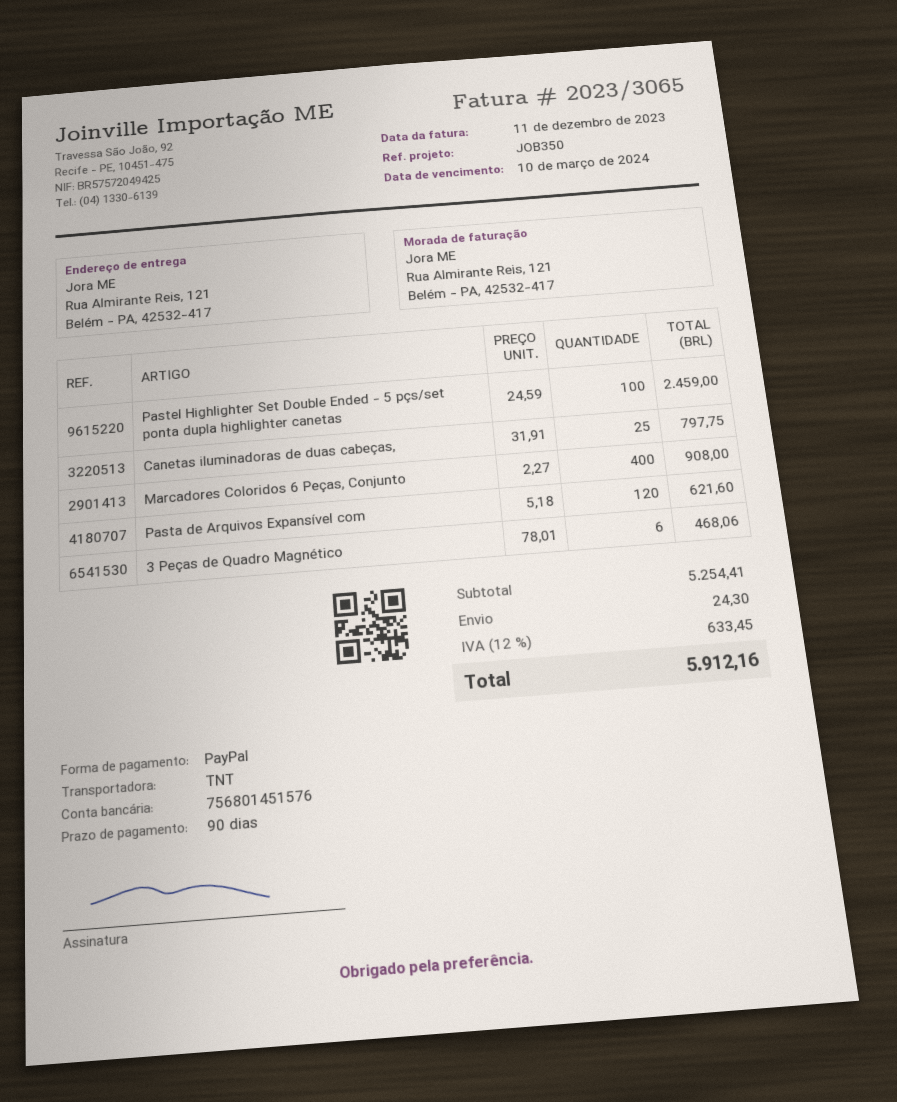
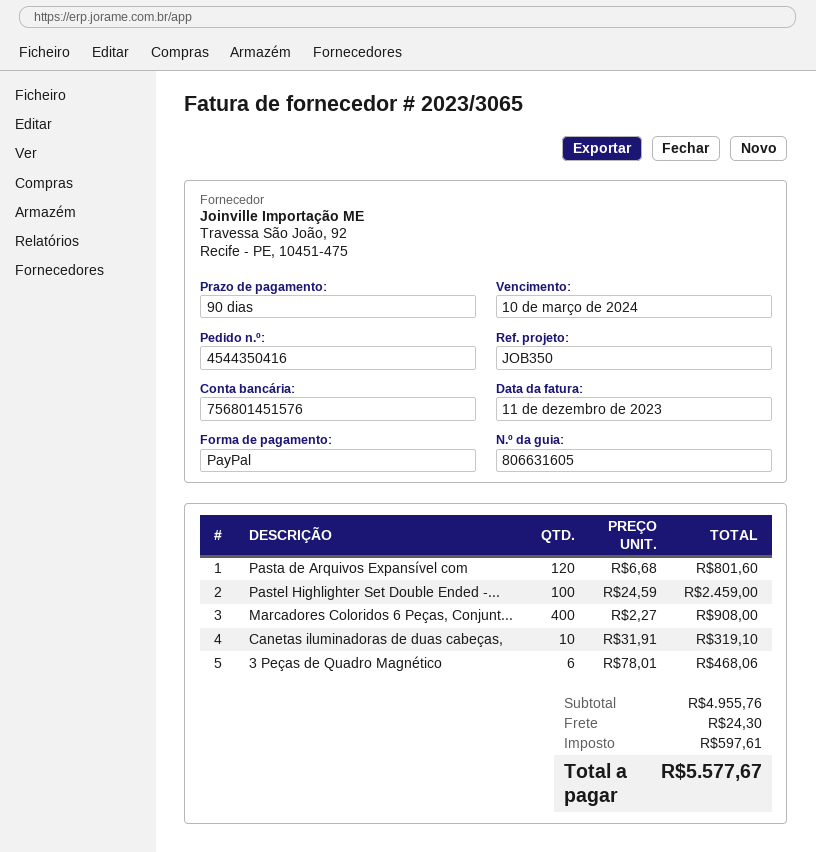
Canetas iluminadoras de duas cabeças,: 25 x 31.91 = 797.75 -> 10 x 31.91 = 319.10
Pasta de Arquivos Expansível com: 120 x 5.18 = 621.60 -> 120 x 6.68 = 801.60
subtotal: 5254.41 -> 4955.76
tax: 633.45 -> 597.61
total: 5912.16 -> 5577.67

